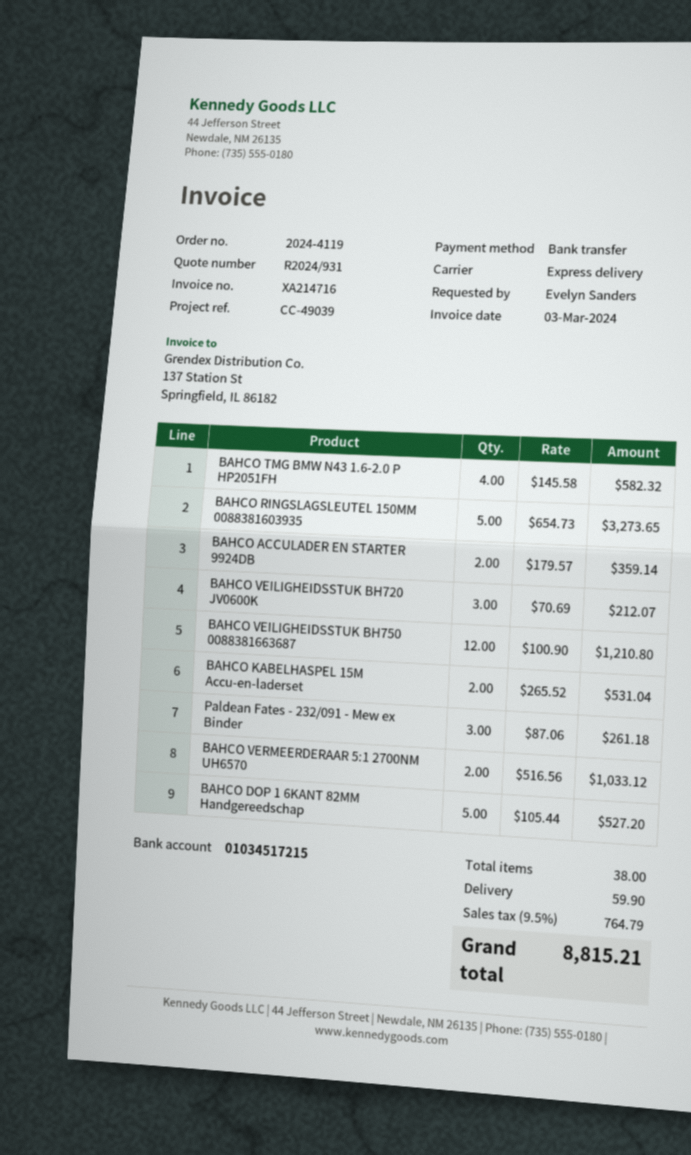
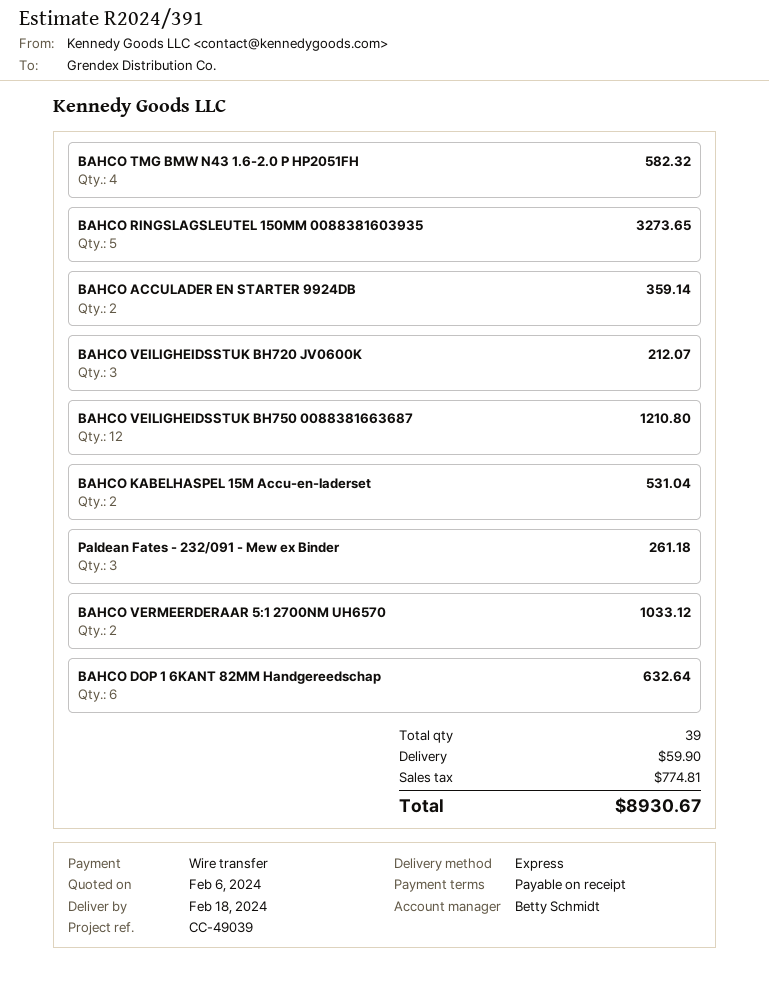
quote number: R2024/931 -> R2024/391
BAHCO DOP 1 6KANT 82MM Handgereedschap: 5 for 527.20 -> 6 for 632.64
total quantity: 38 -> 39
tax: 764.79 -> 774.81
total: 8815.21 -> 8930.67

